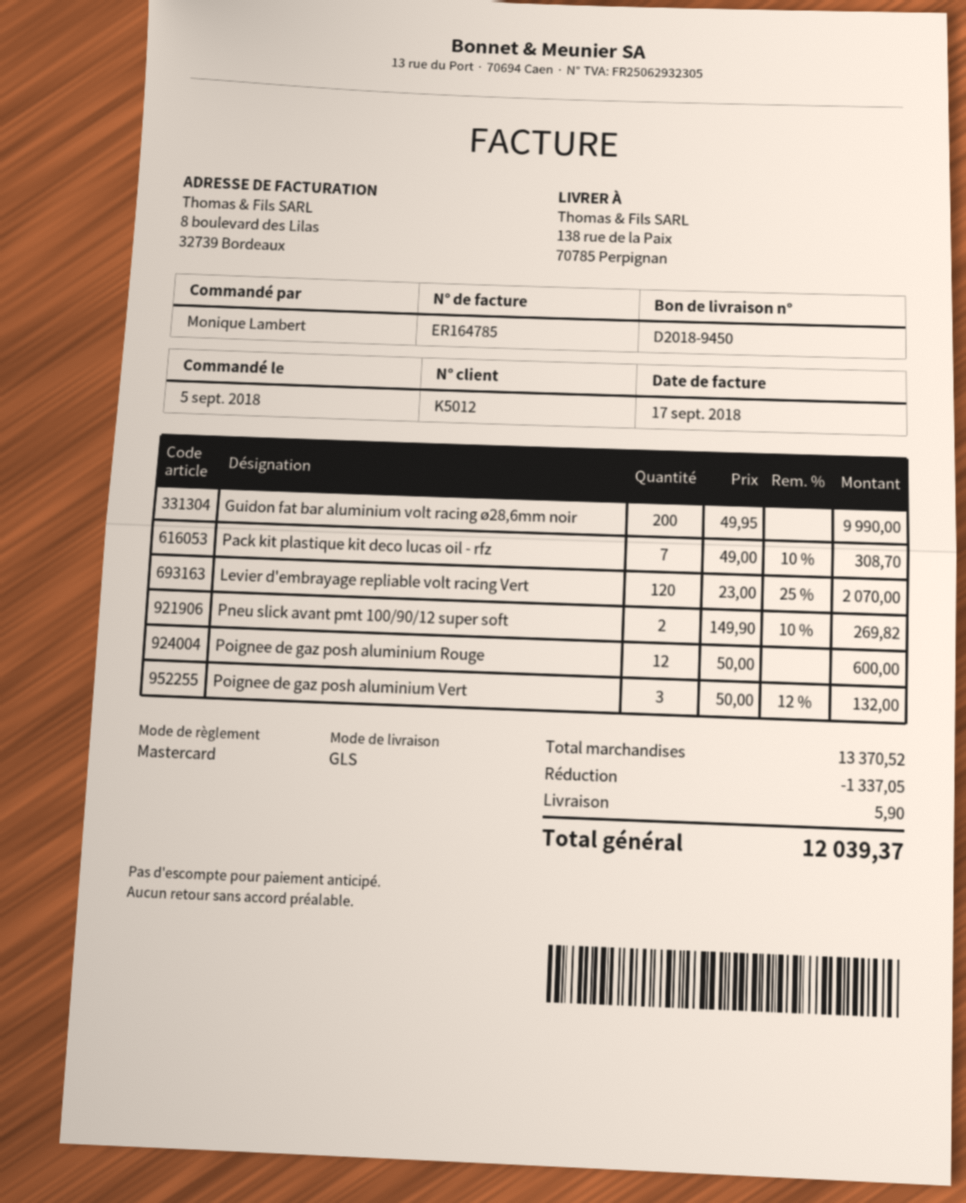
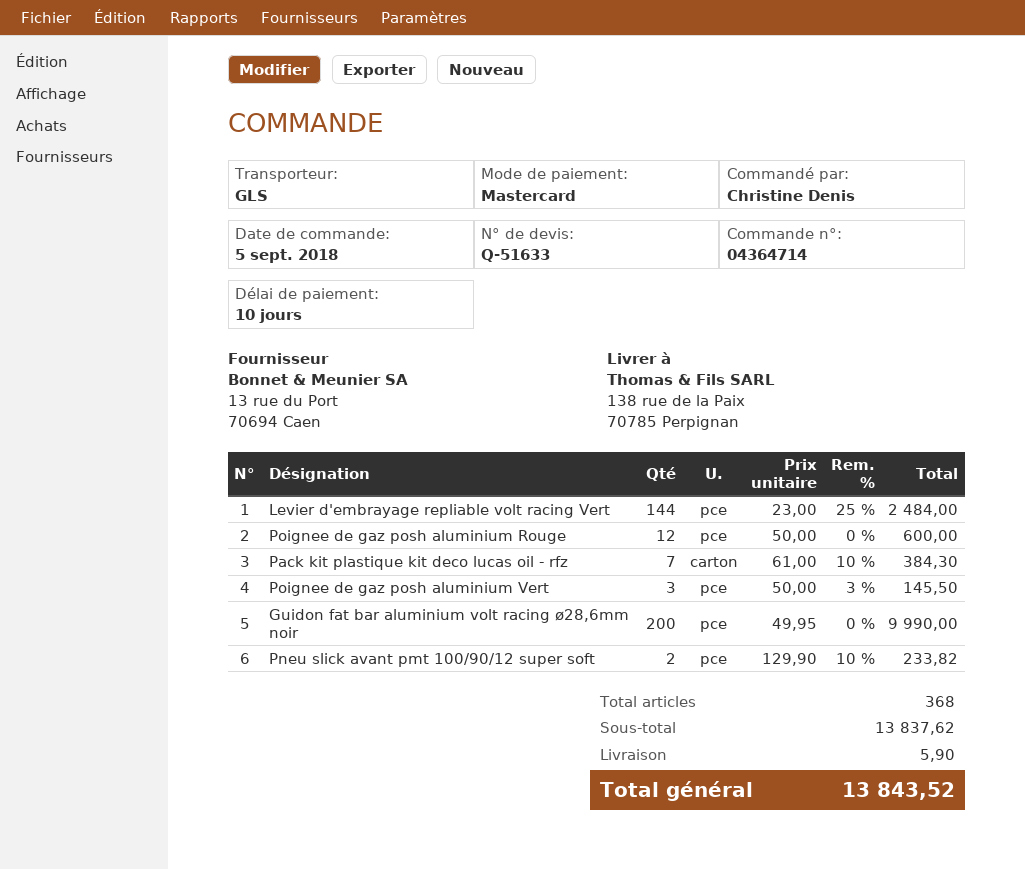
ordered by: Monique Lambert -> Christine Denis
Pack kit plastique kit deco lucas oil - rfz: 7 x 49.00 - 10% = 308.70 -> 7 x 61.00 - 10% = 384.30
Levier d'embrayage repliable volt racing Vert: 120 x 23.00 - 25% = 2070.00 -> 144 x 23.00 - 25% = 2484.00
Pneu slick avant pmt 100/90/12 super soft: 2 x 149.90 - 10% = 269.82 -> 2 x 129.90 - 10% = 233.82
Poignee de gaz posh aluminium Vert: 3 x 50.00 - 12% = 132.00 -> 3 x 50.00 - 3% = 145.50
subtotal: 13370.52 -> 13837.62
discount: 1337.05 -> none
total: 12039.37 -> 13843.52

